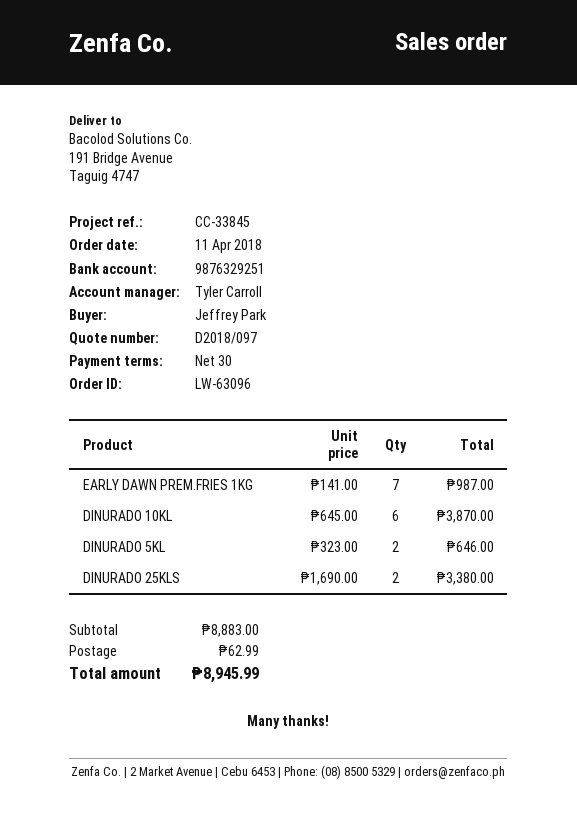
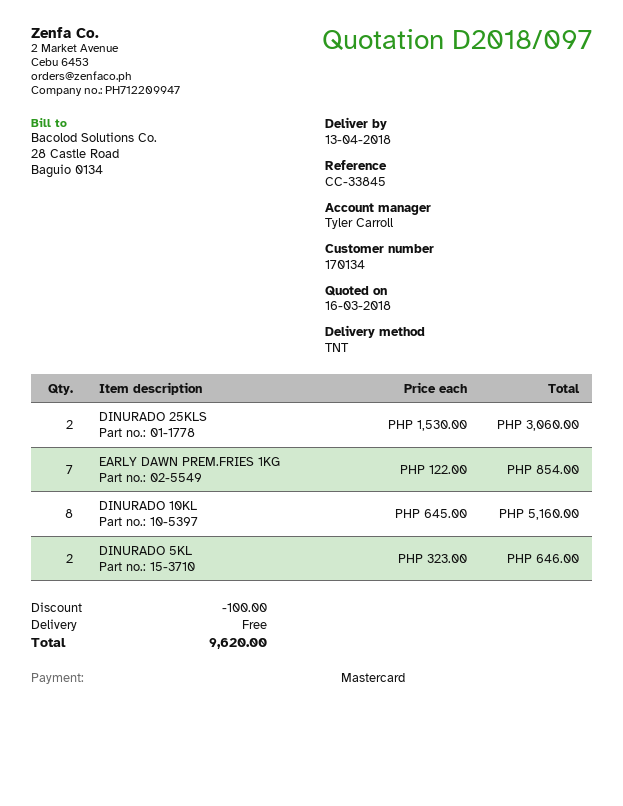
EARLY DAWN PREM.FRIES 1KG: 7 x 141.00 = 987.00 -> 7 x 122.00 = 854.00
DINURADO 10KL: 6 x 645.00 = 3870.00 -> 8 x 645.00 = 5160.00
DINURADO 25KLS: 2 x 1690.00 = 3380.00 -> 2 x 1530.00 = 3060.00
discount: none -> 100.00
shipping: 62.99 -> 0.00
total: 8945.99 -> 9620.00

